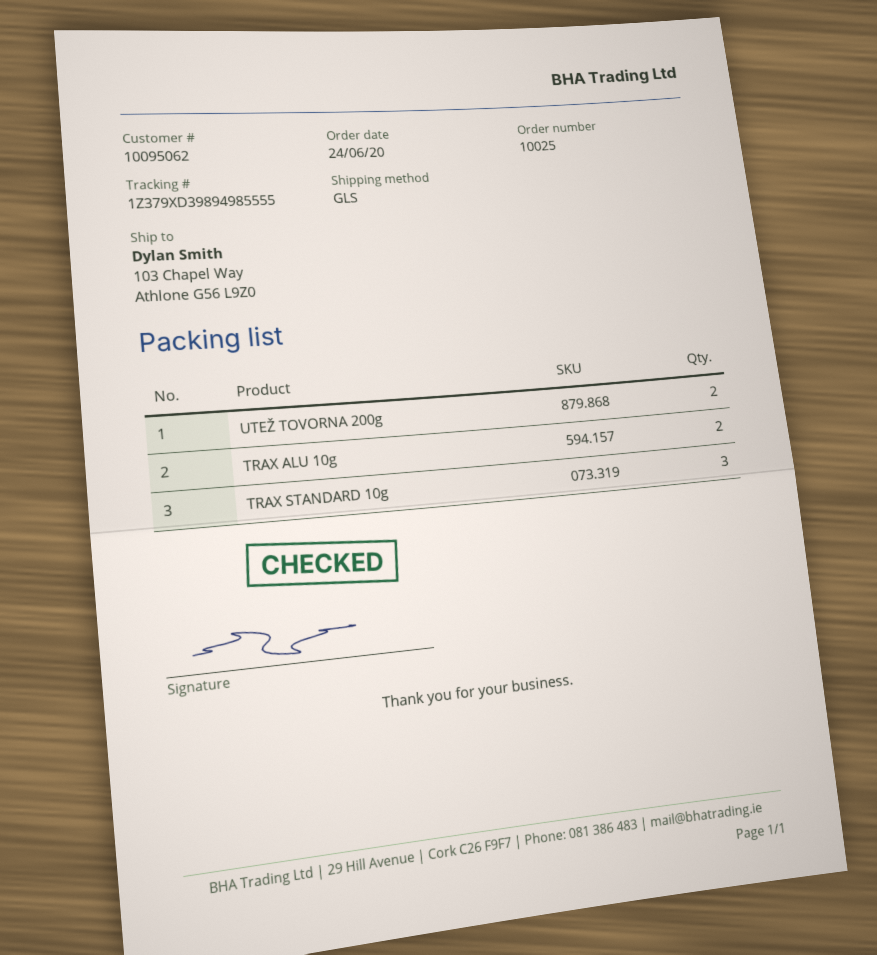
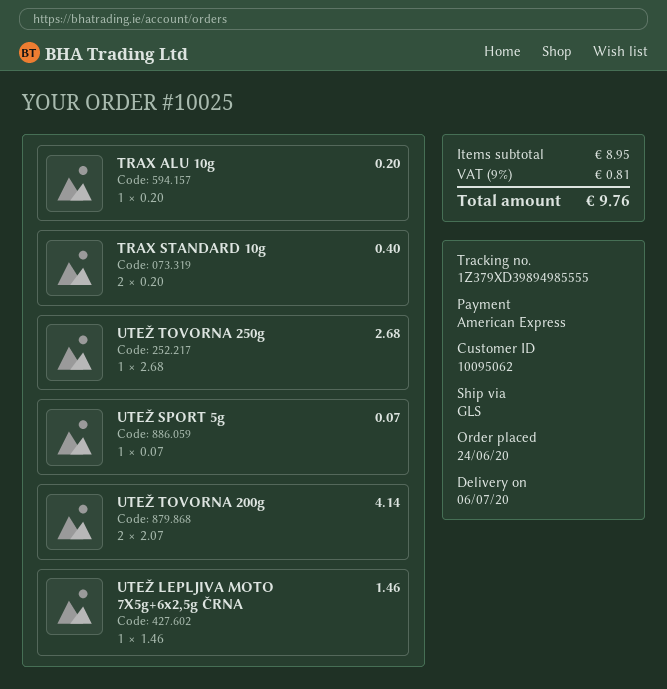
TRAX ALU 10g: 2 -> 1
TRAX STANDARD 10g: 3 -> 2
UTEŽ TOVORNA 250g: none -> 1
UTEŽ SPORT 5g: none -> 1
UTEŽ LEPLJIVA MOTO 7X5g+6x2,5g ČRNA: none -> 1

